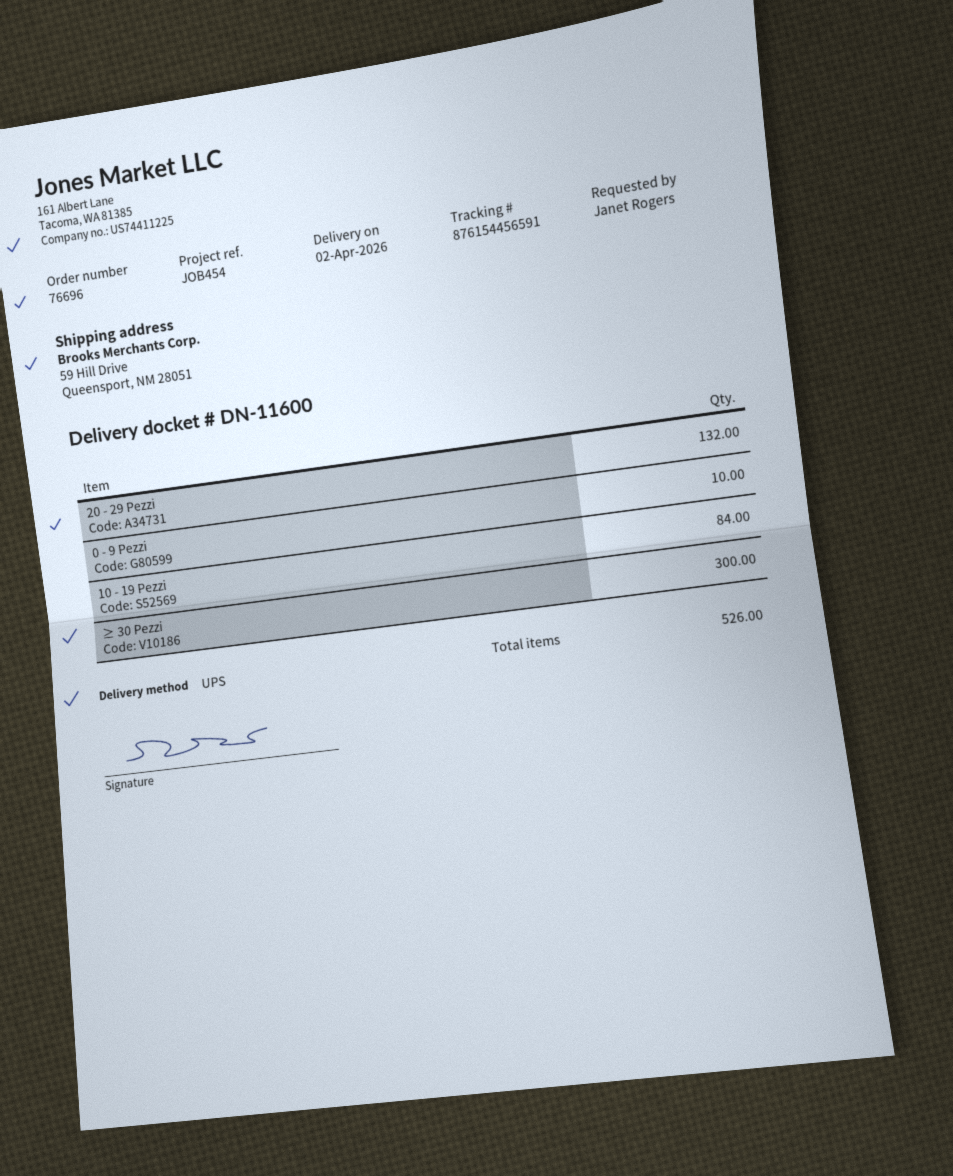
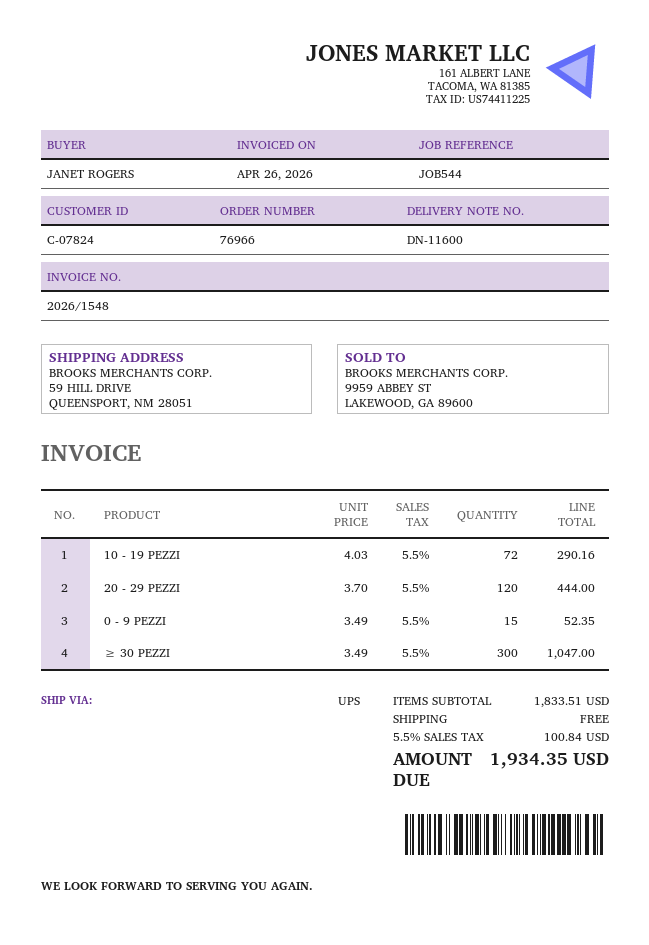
order number: 76696 -> 76966
reference: JOB454 -> JOB544
20 - 29 Pezzi: 132 -> 120
0 - 9 Pezzi: 10 -> 15
10 - 19 Pezzi: 84 -> 72

